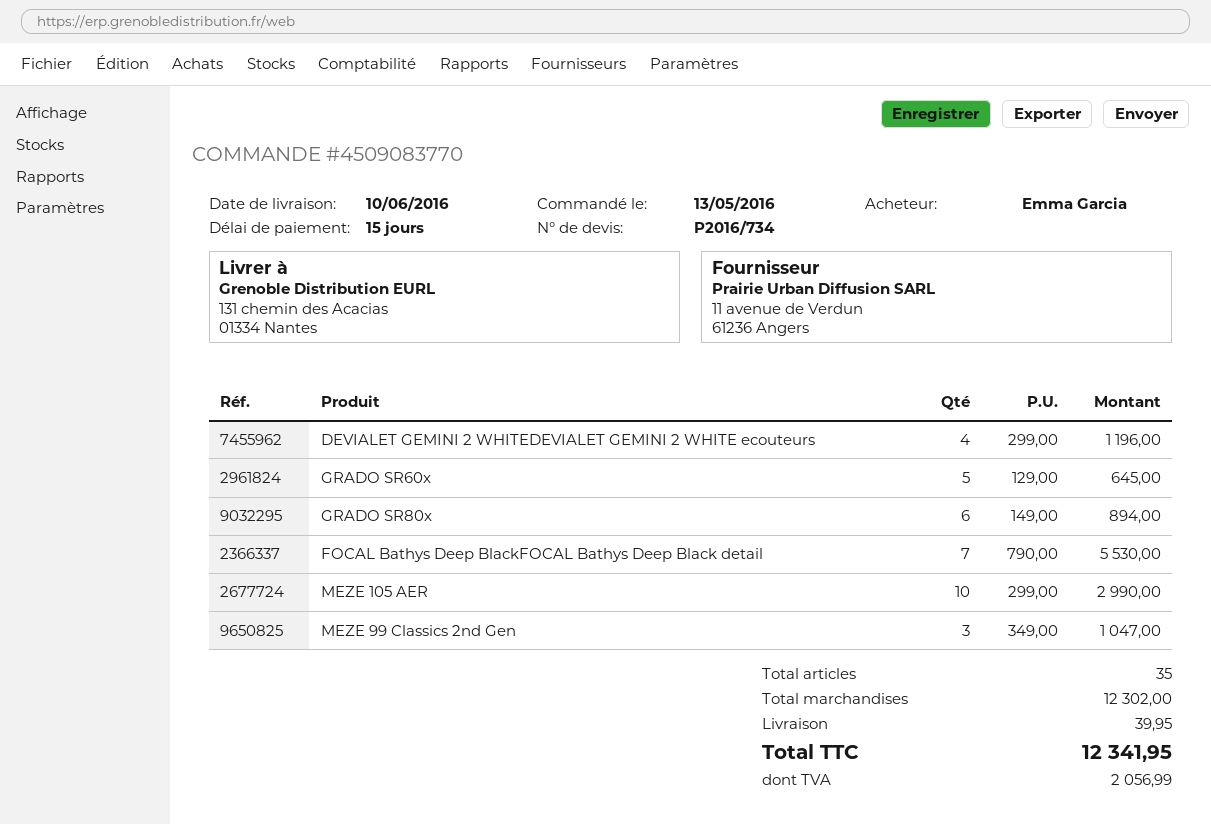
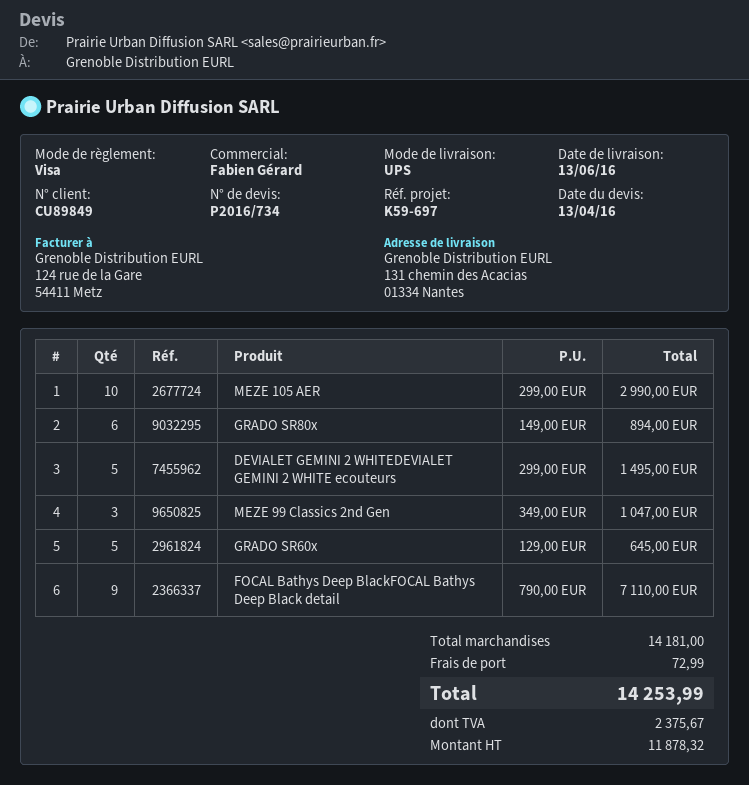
delivery date: 2016-06-10 -> 2016-06-13
DEVIALET GEMINI 2 WHITEDEVIALET GEMINI 2 WHITE ecouteurs: 4 x 299.00 = 1196.00 -> 5 x 299.00 = 1495.00
FOCAL Bathys Deep BlackFOCAL Bathys Deep Black detail: 7 x 790.00 = 5530.00 -> 9 x 790.00 = 7110.00
subtotal: 12302.00 -> 14181.00
shipping: 39.95 -> 72.99
tax: 2056.99 -> 2375.67
total: 12341.95 -> 14253.99

